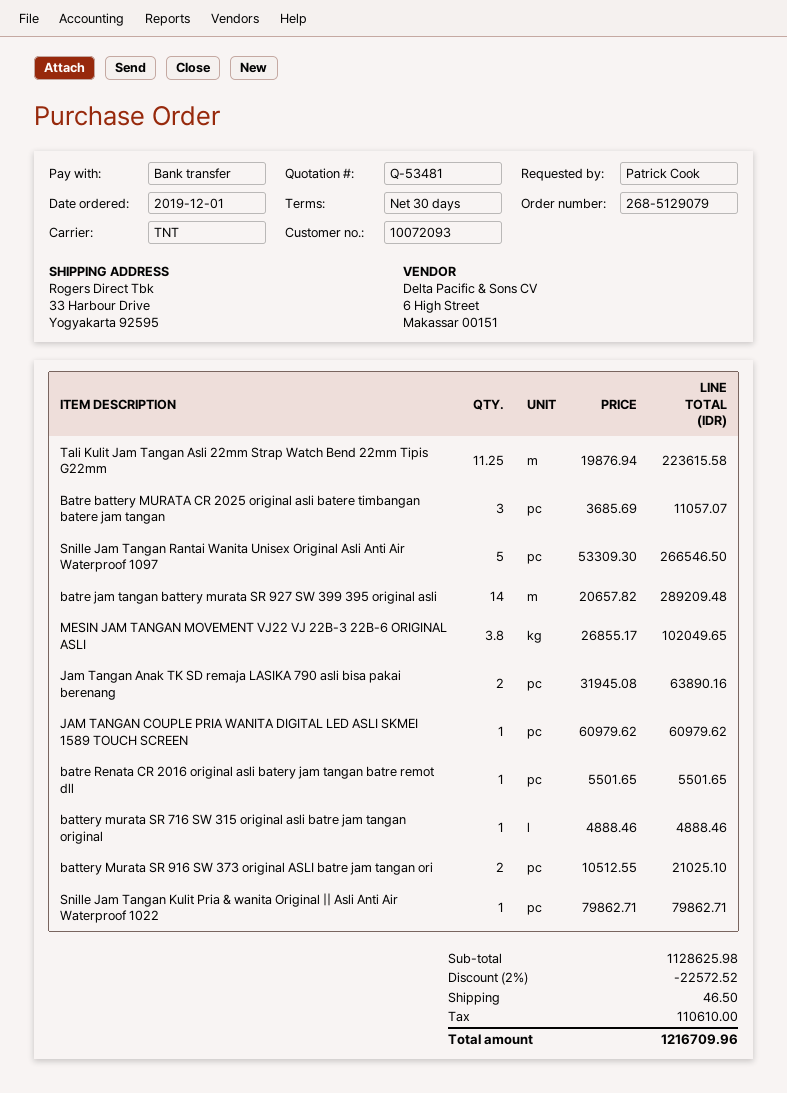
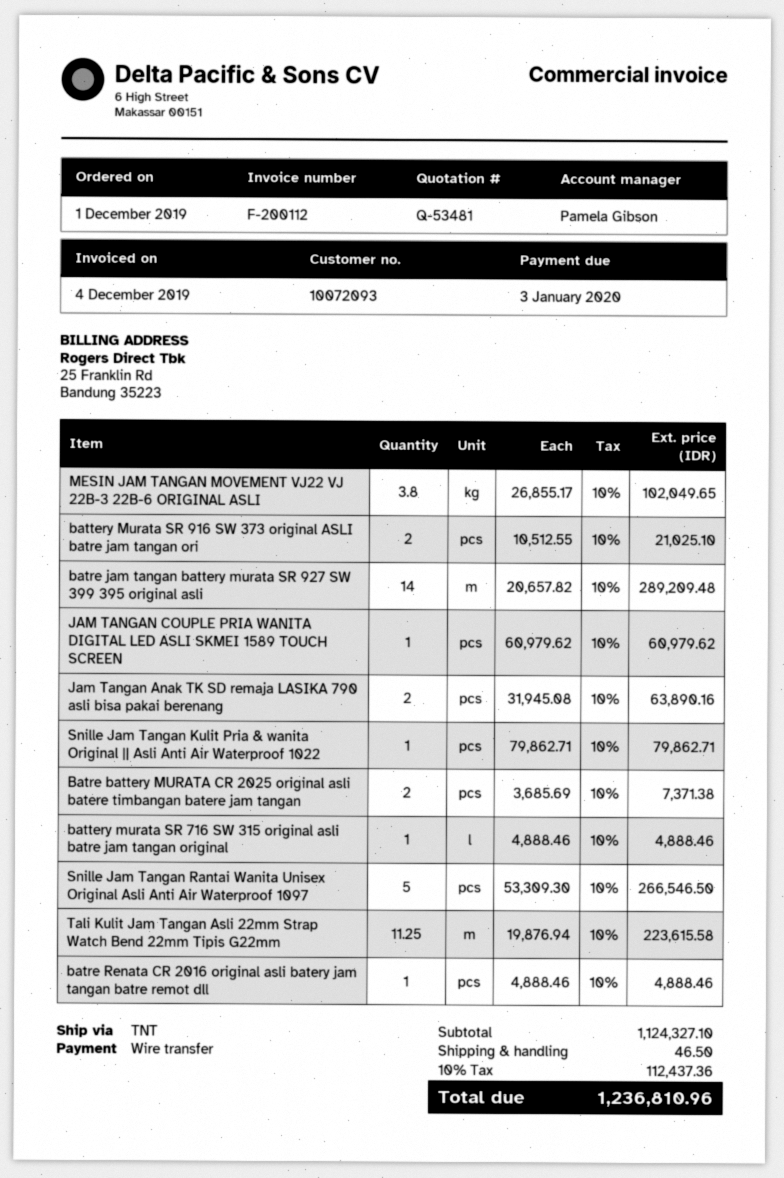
Batre battery MURATA CR 2025 original asli batere timbangan batere jam tangan: 3 x 3685.69 = 11057.07 -> 2 x 3685.69 = 7371.38
batre Renata CR 2016 original asli batery jam tangan batre remot dll: 1 x 5501.65 = 5501.65 -> 1 x 4888.46 = 4888.46
subtotal: 1128625.98 -> 1124327.10
discount: 2% = 22572.52 -> none
tax: 110610.00 -> 112437.36
total: 1216709.96 -> 1236810.96

